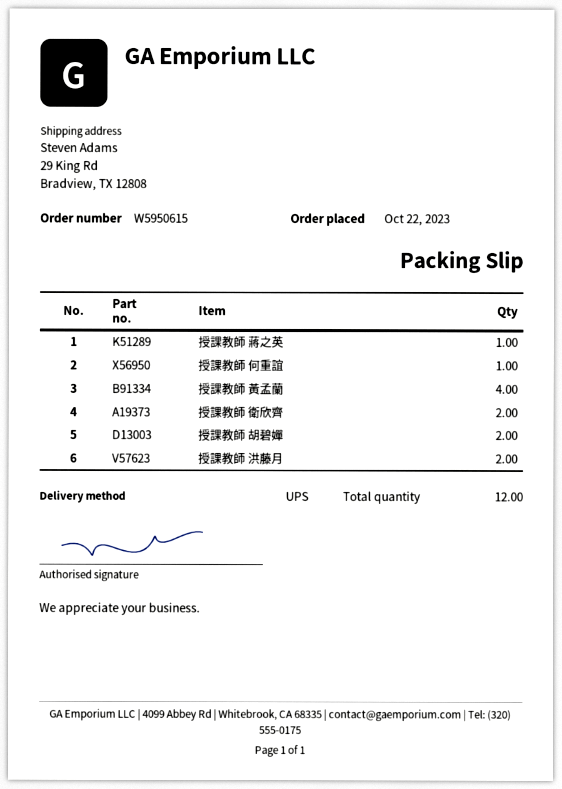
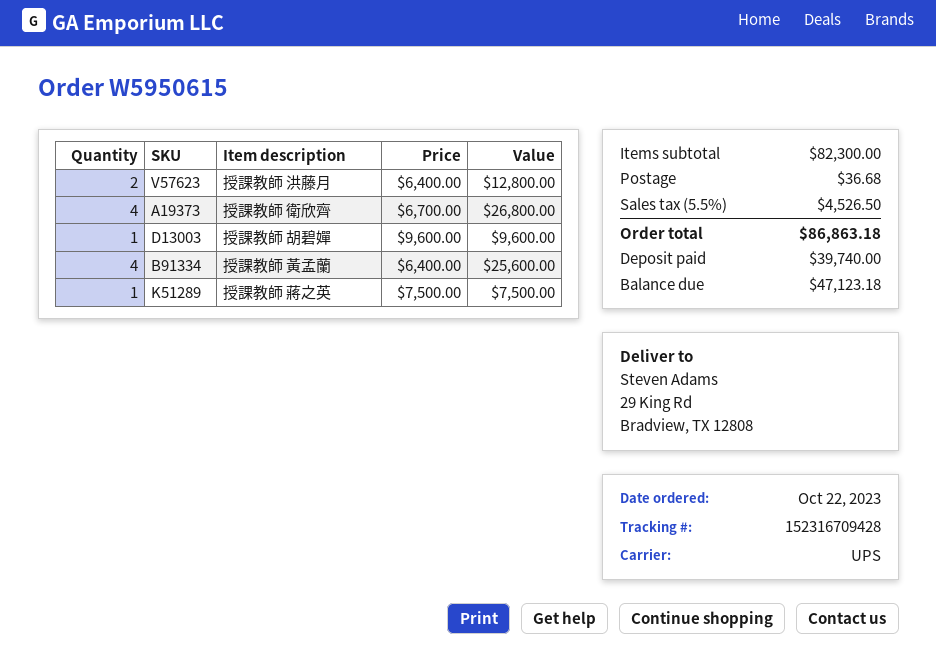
授課教師 何重誼: 1 -> none
授課教師 衛欣齊: 2 -> 4
授課教師 胡碧嬋: 2 -> 1

